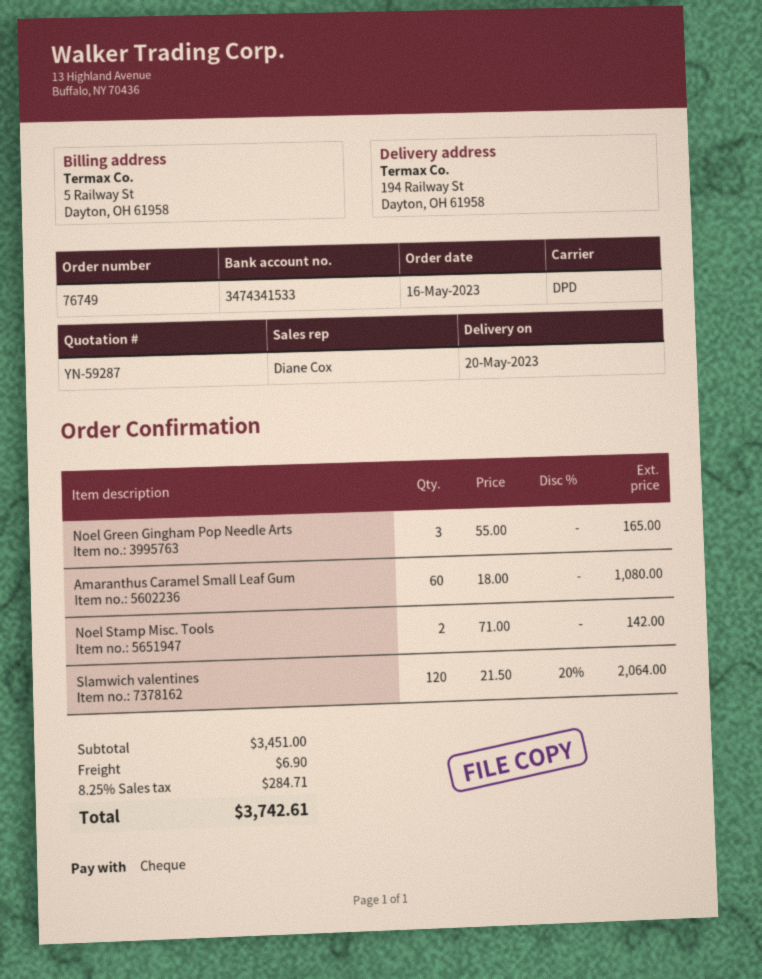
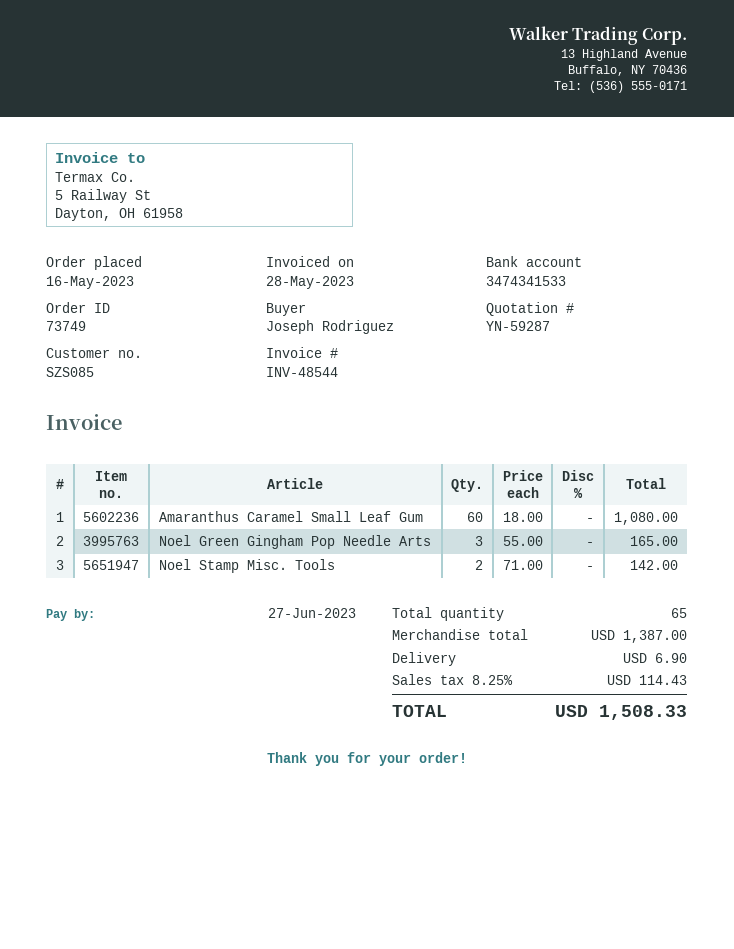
order number: 76749 -> 73749
Slamwich valentines: 120 x 21.50 - 20% = 2064.00 -> none
subtotal: 3451.00 -> 1387.00
tax: 8.25% = 284.71 -> 8.25% = 114.43
total: 3742.61 -> 1508.33

